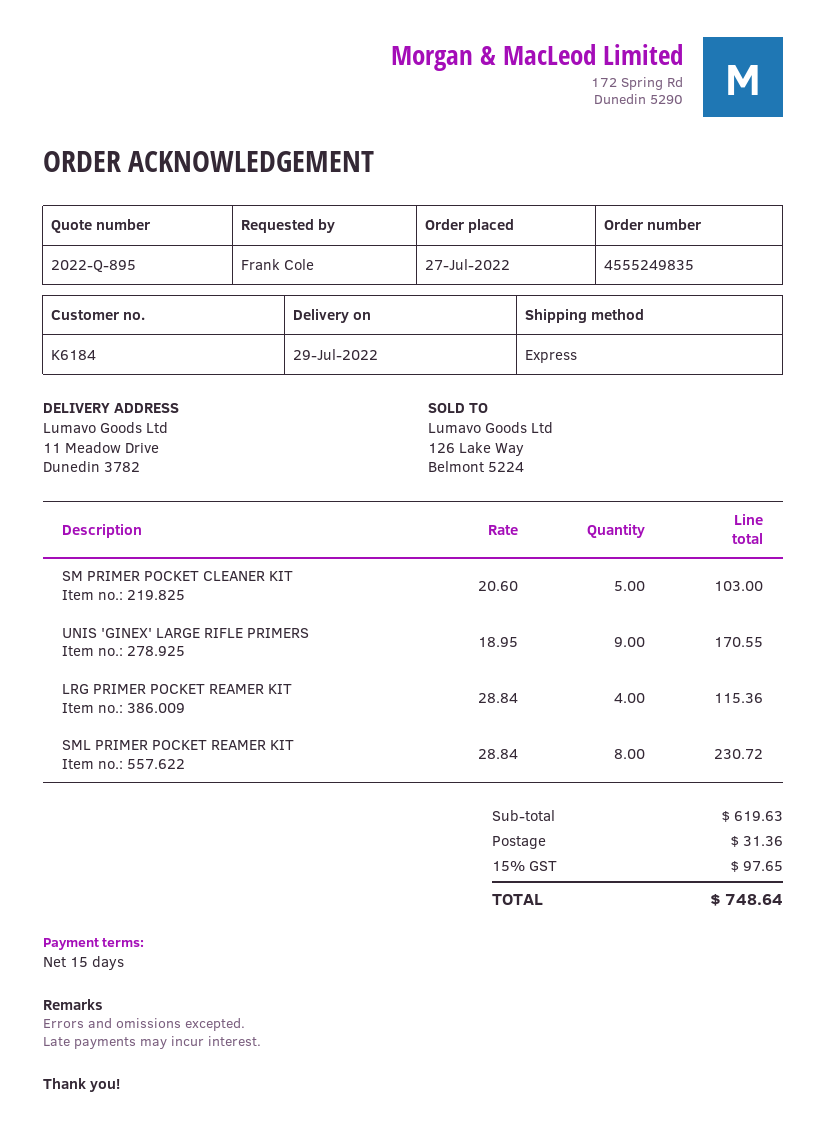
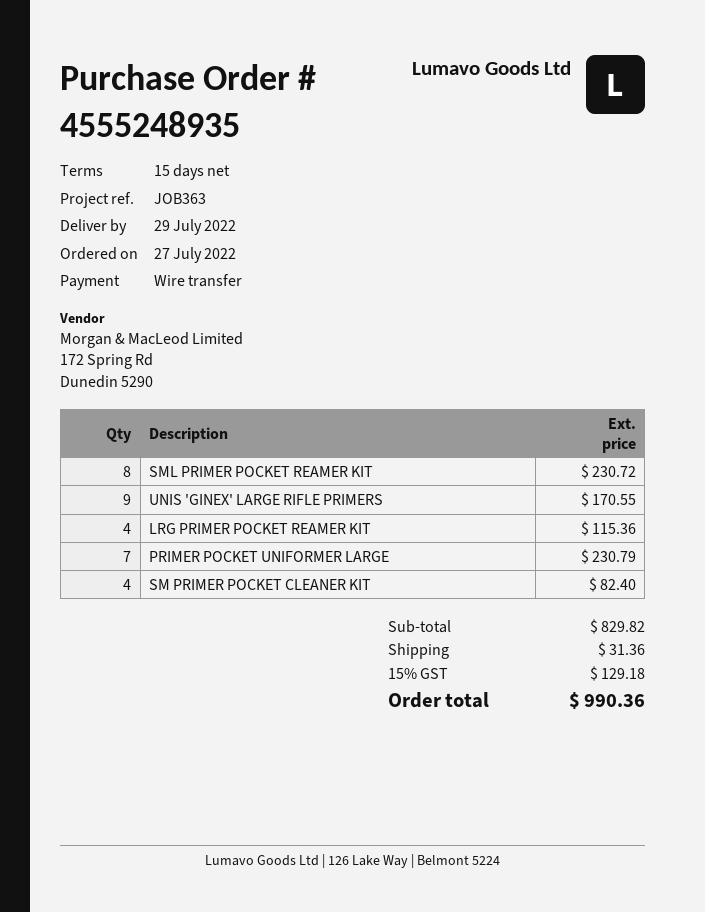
order number: 4555249835 -> 4555248935
SM PRIMER POCKET CLEANER KIT: 5 for 103.00 -> 4 for 82.40
PRIMER POCKET UNIFORMER LARGE: none -> 7 for 230.79
subtotal: 619.63 -> 829.82
tax: 15% = 97.65 -> 15% = 129.18
total: 748.64 -> 990.36

